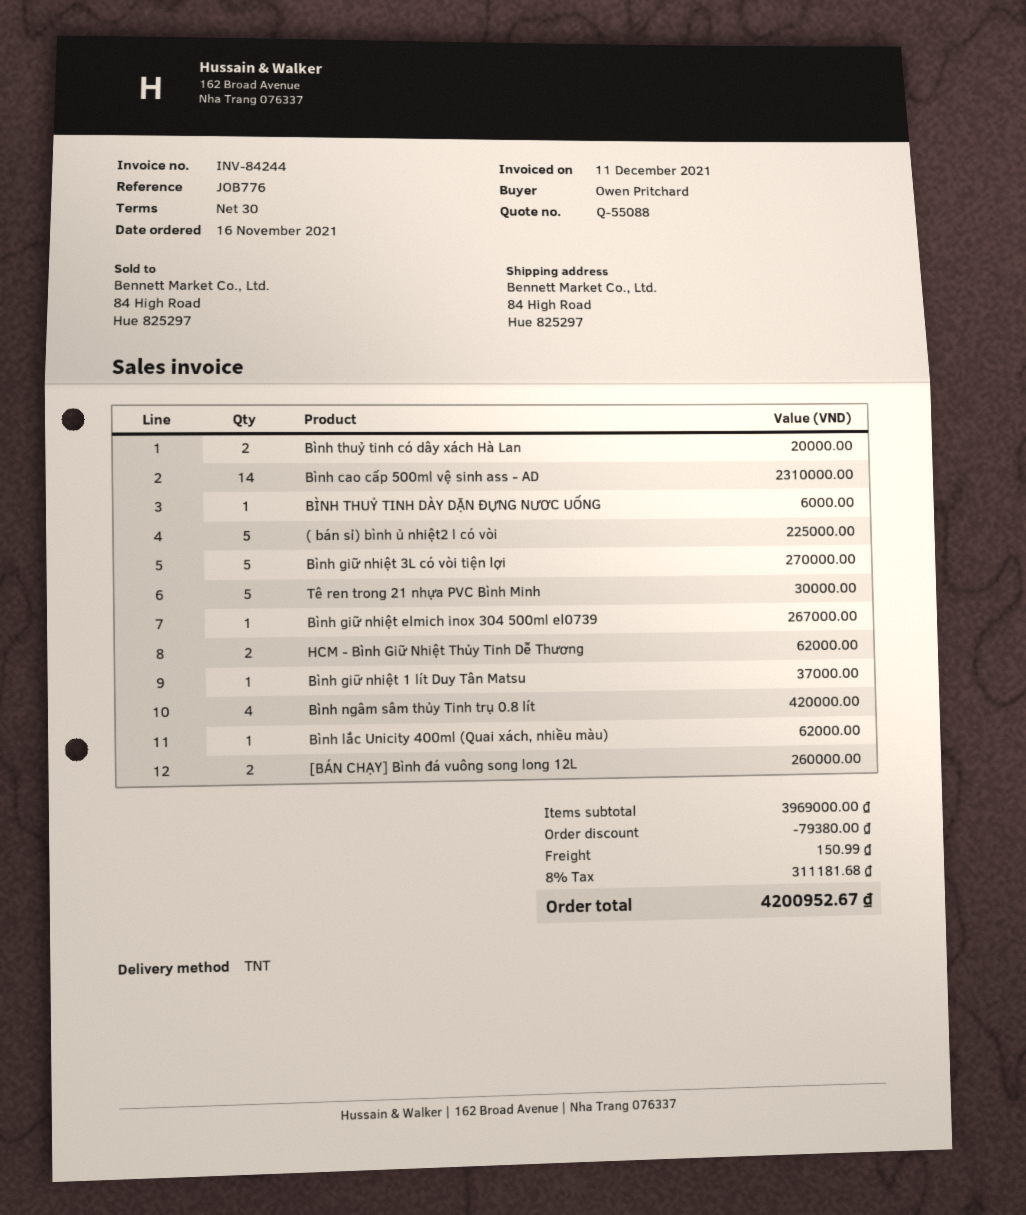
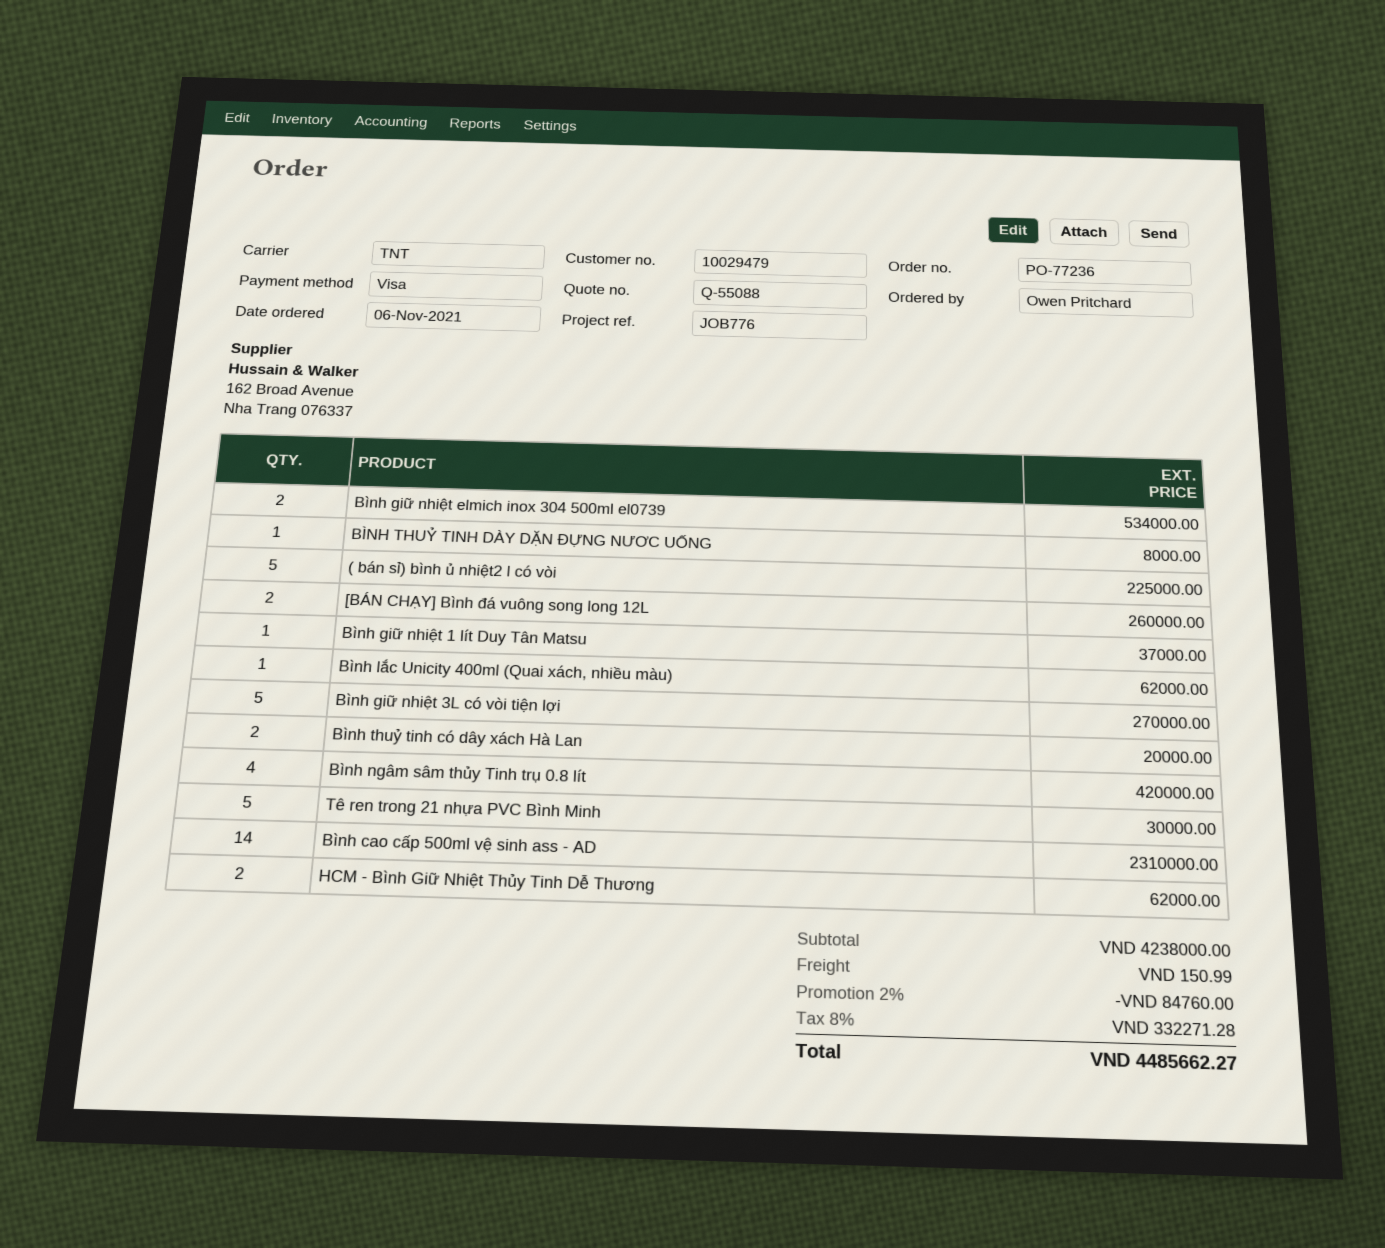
order date: 2021-11-16 -> 2021-11-06
BÌNH THUỶ TINH DÀY DẶN ĐỰNG NƯƠC UỐNG: 1 for 6000.00 -> 1 for 8000.00
Bình giữ nhiệt elmich inox 304 500ml el0739: 1 for 267000.00 -> 2 for 534000.00
subtotal: 3969000.00 -> 4238000.00
discount: 79380.00 -> 84760.00
tax: 8% = 311181.68 -> 8% = 332271.28
total: 4200952.67 -> 4485662.27

